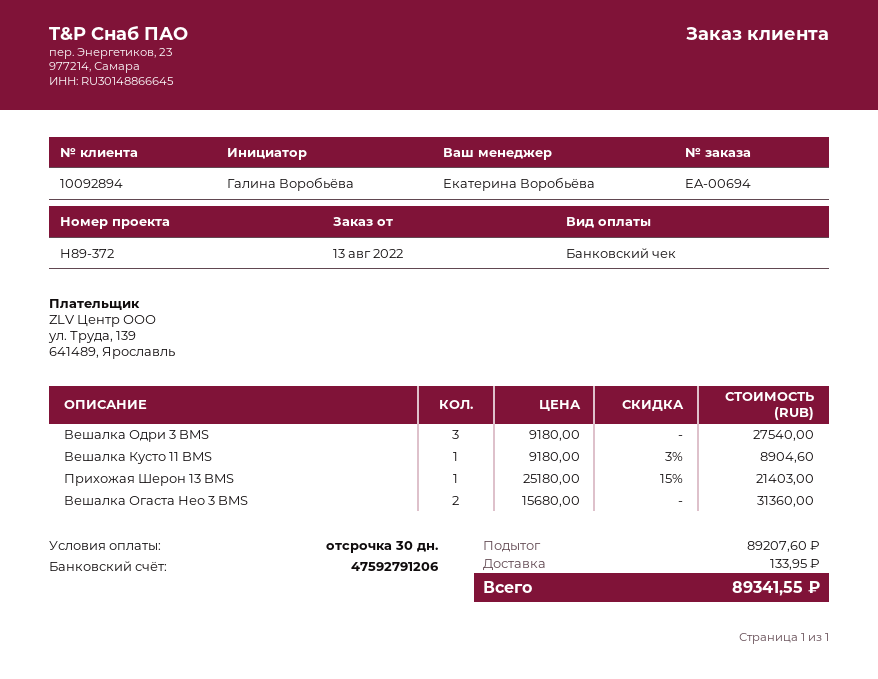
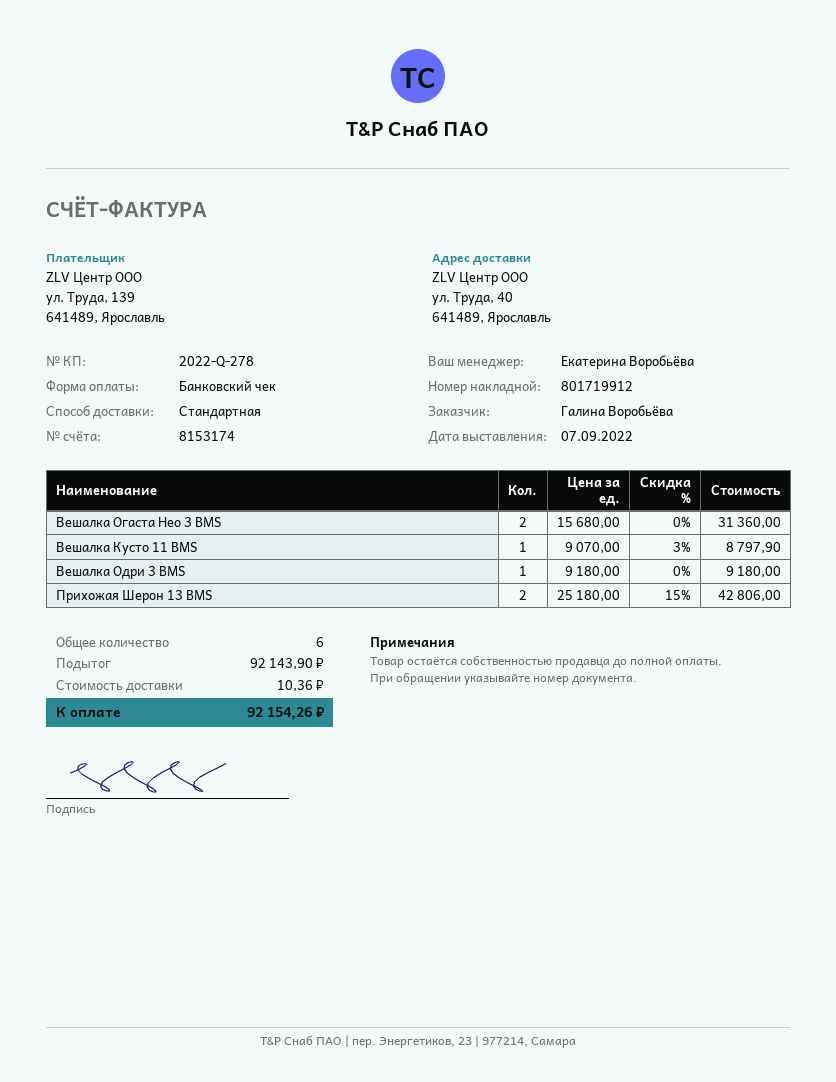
Вешалка Одри 3 BMS: 3 x 9180.00 = 27540.00 -> 1 x 9180.00 = 9180.00
Вешалка Кусто 11 BMS: 1 x 9180.00 - 3% = 8904.60 -> 1 x 9070.00 - 3% = 8797.90
Прихожая Шерон 13 BMS: 1 x 25180.00 - 15% = 21403.00 -> 2 x 25180.00 - 15% = 42806.00
subtotal: 89207.60 -> 92143.90
shipping: 133.95 -> 10.36
total: 89341.55 -> 92154.26

